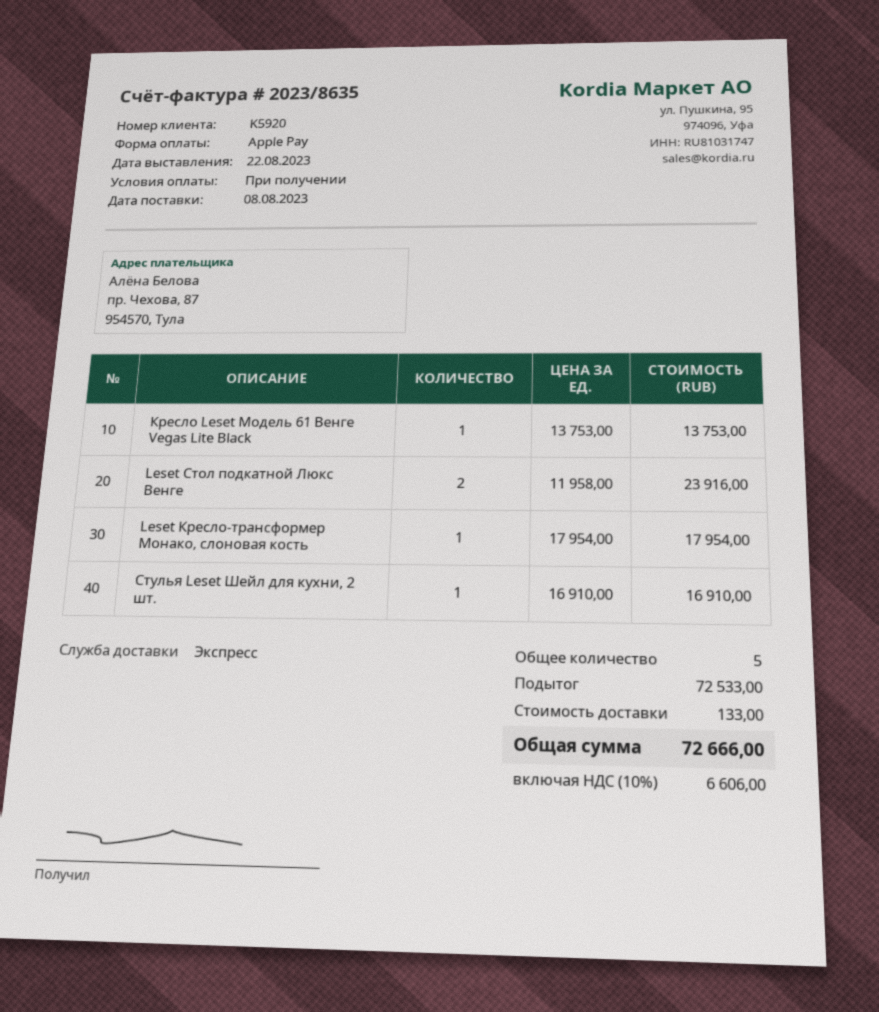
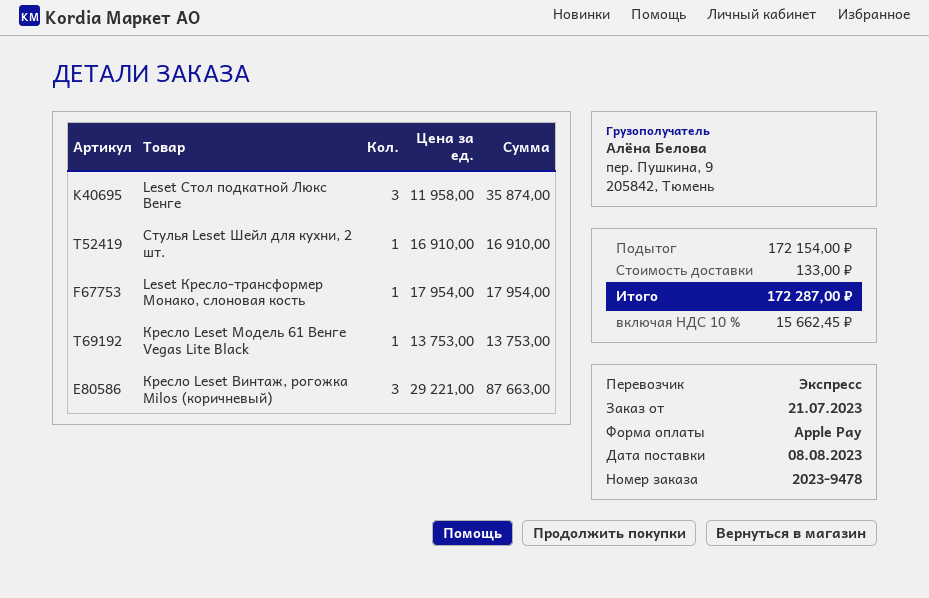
Leset Стол подкатной Люкс Венге: 2 x 11958.00 = 23916.00 -> 3 x 11958.00 = 35874.00
Кресло Leset Винтаж, рогожка Milos (коричневый): none -> 3 x 29221.00 = 87663.00
subtotal: 72533.00 -> 172154.00
tax: 10% = 6606.00 -> 10% = 15662.45
total: 72666.00 -> 172287.00

